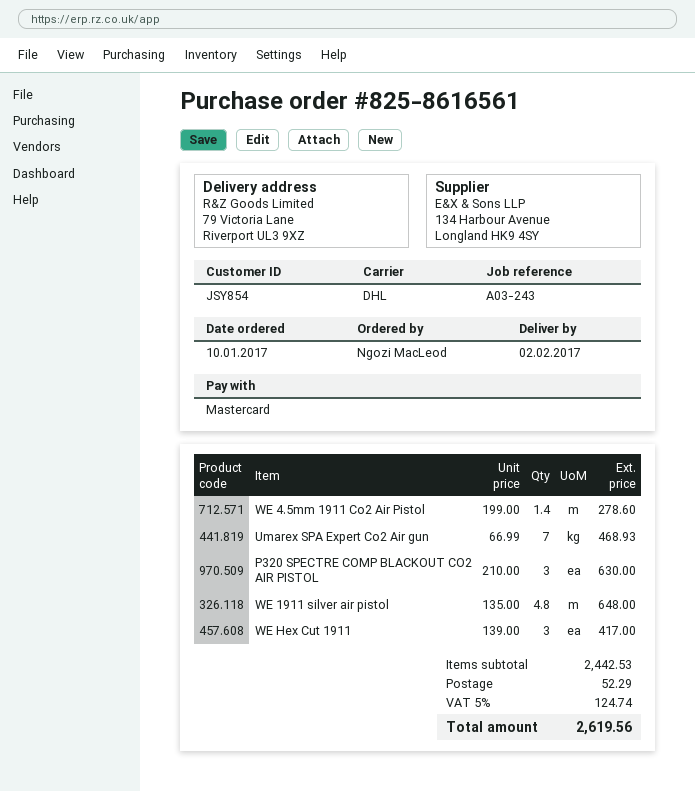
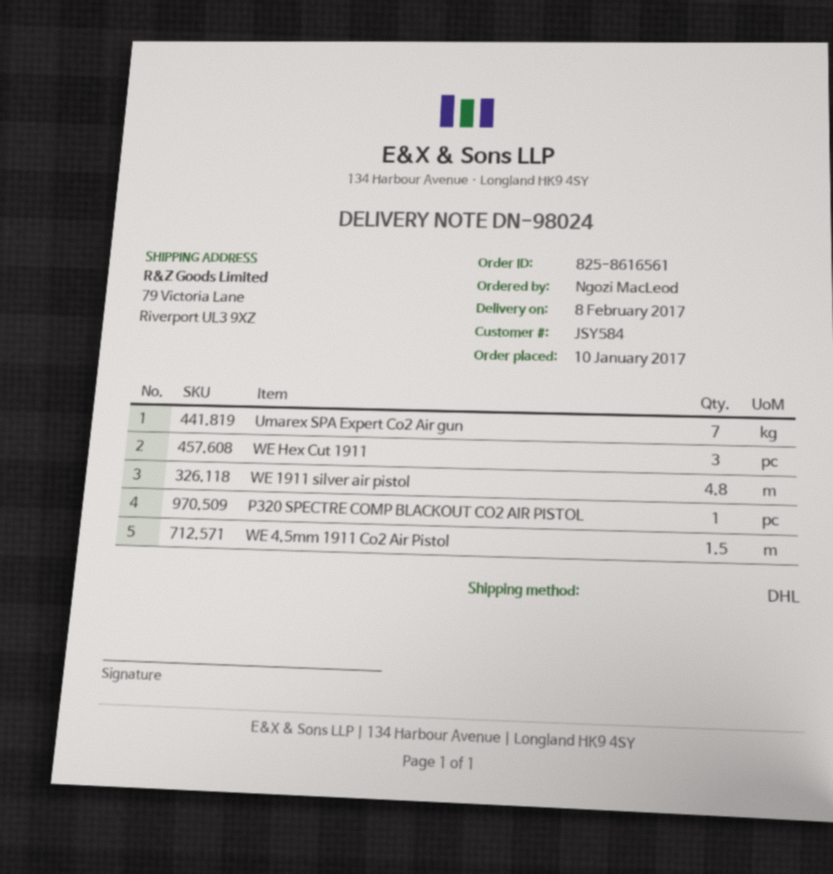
delivery date: 2017-02-02 -> 2017-02-08
customer number: JSY854 -> JSY584
WE 4.5mm 1911 Co2 Air Pistol: 1.4 -> 1.5
P320 SPECTRE COMP BLACKOUT CO2 AIR PISTOL: 3 -> 1

